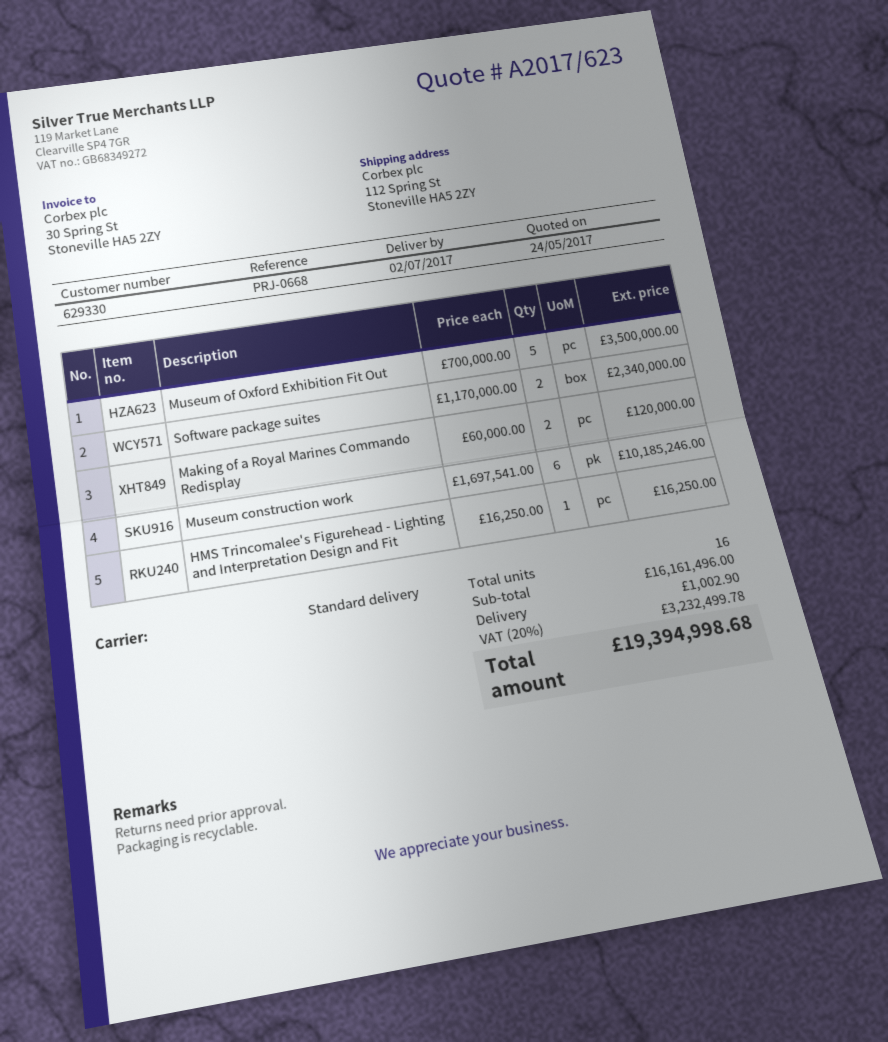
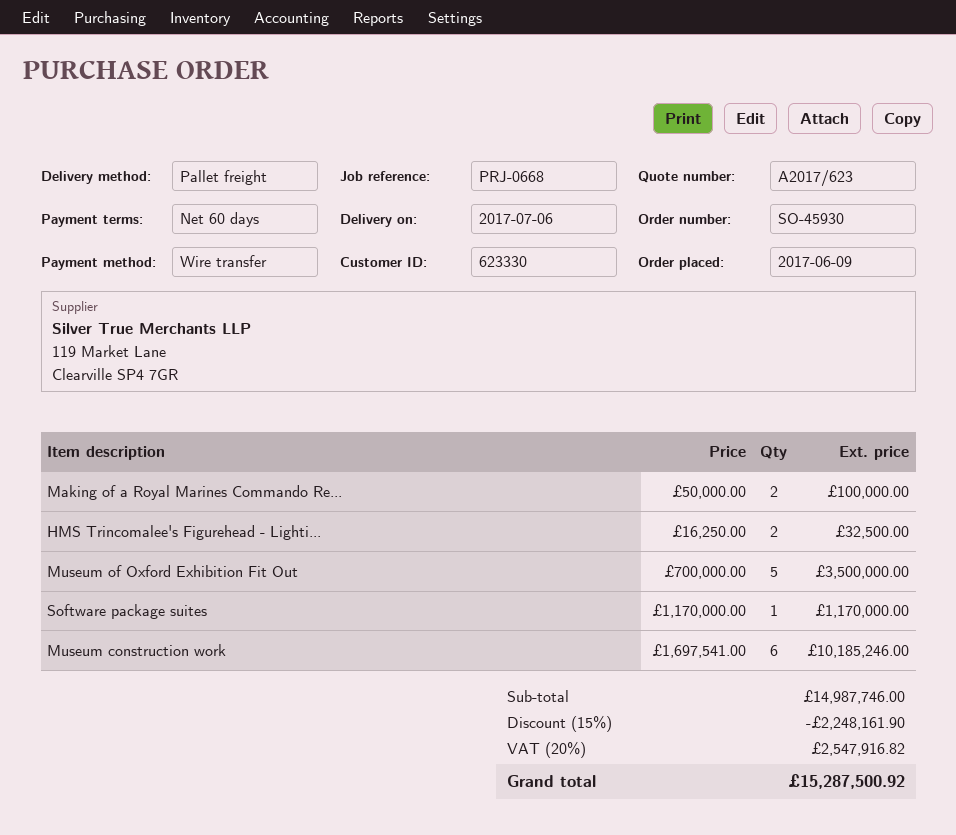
delivery date: 2017-07-02 -> 2017-07-06
customer number: 629330 -> 623330
shipping method: standard -> pallet freight
Software package suites: 2 x 1170000.00 = 2340000.00 -> 1 x 1170000.00 = 1170000.00
Making of a Royal Marines Commando Redisplay: 2 x 60000.00 = 120000.00 -> 2 x 50000.00 = 100000.00
HMS Trincomalee's Figurehead - Lighting and Interpretation Design and Fit: 1 x 16250.00 = 16250.00 -> 2 x 16250.00 = 32500.00
subtotal: 16161496.00 -> 14987746.00
discount: none -> 15% = 2248161.90
shipping: 1002.90 -> none
tax: 20% = 3232499.78 -> 20% = 2547916.82
total: 19394998.68 -> 15287500.92

